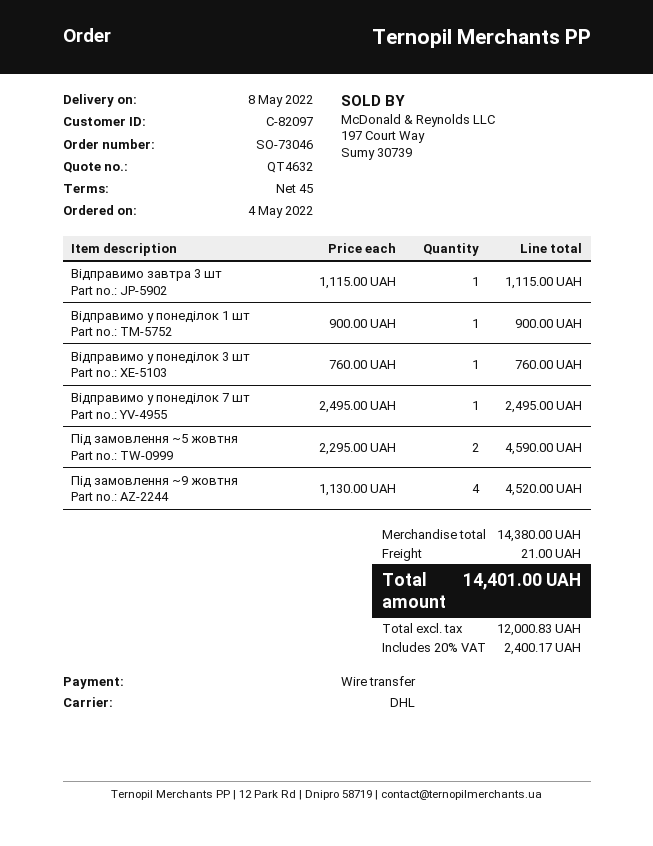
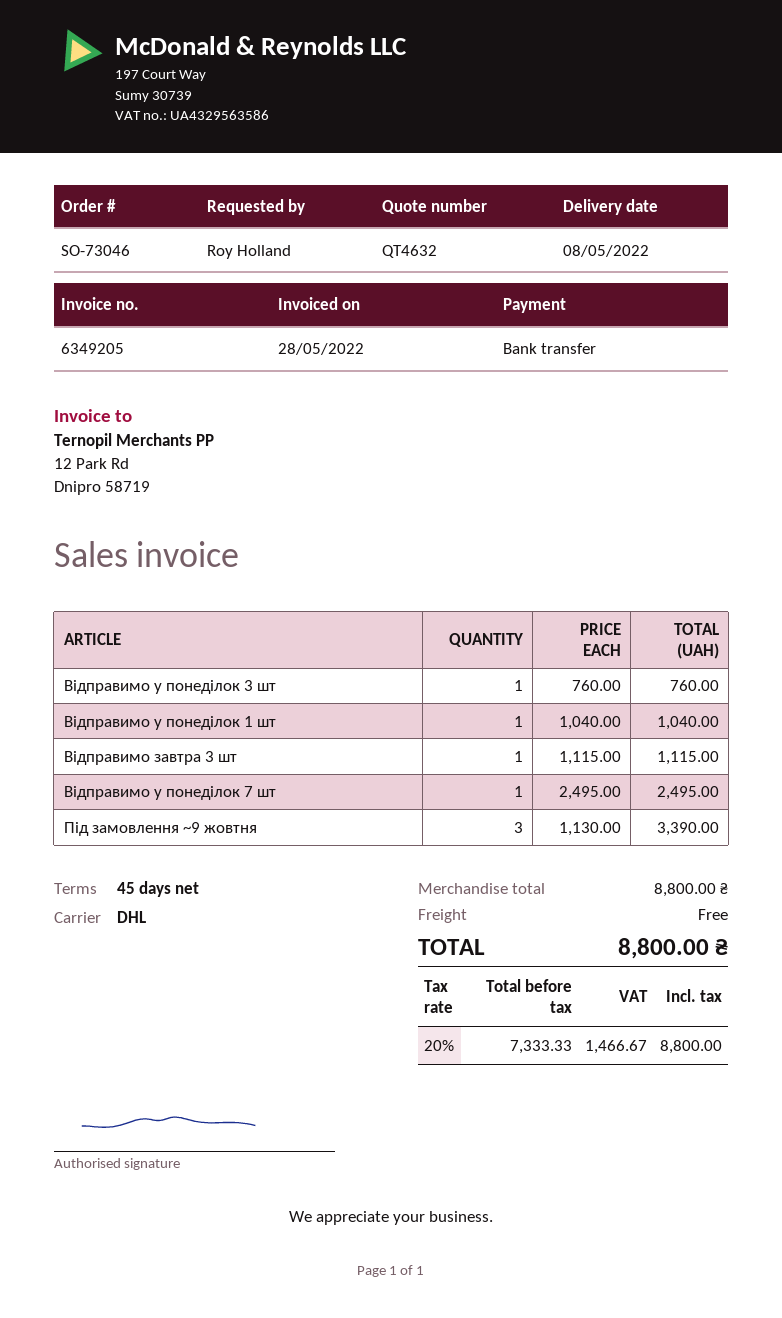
Відправимо у понеділок 1 шт: 1 x 900.00 = 900.00 -> 1 x 1040.00 = 1040.00
Під замовлення ~5 жовтня: 2 x 2295.00 = 4590.00 -> none
Під замовлення ~9 жовтня: 4 x 1130.00 = 4520.00 -> 3 x 1130.00 = 3390.00
subtotal: 14380.00 -> 8800.00
shipping: 21.00 -> 0.00
net: 12000.83 -> 7333.33
tax: 20% = 2400.17 -> 20% = 1466.67
total: 14401.00 -> 8800.00

